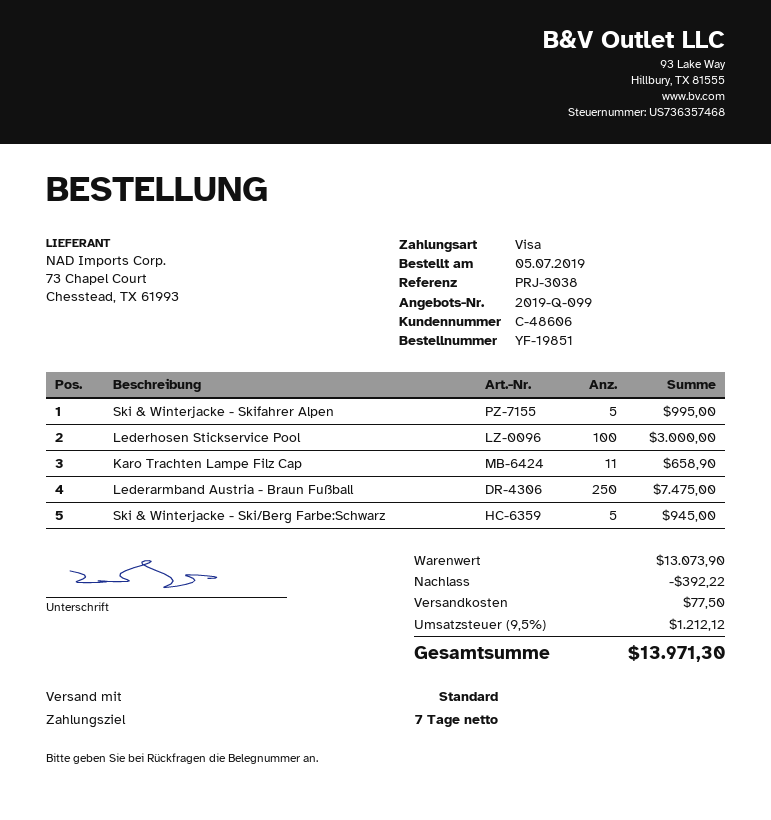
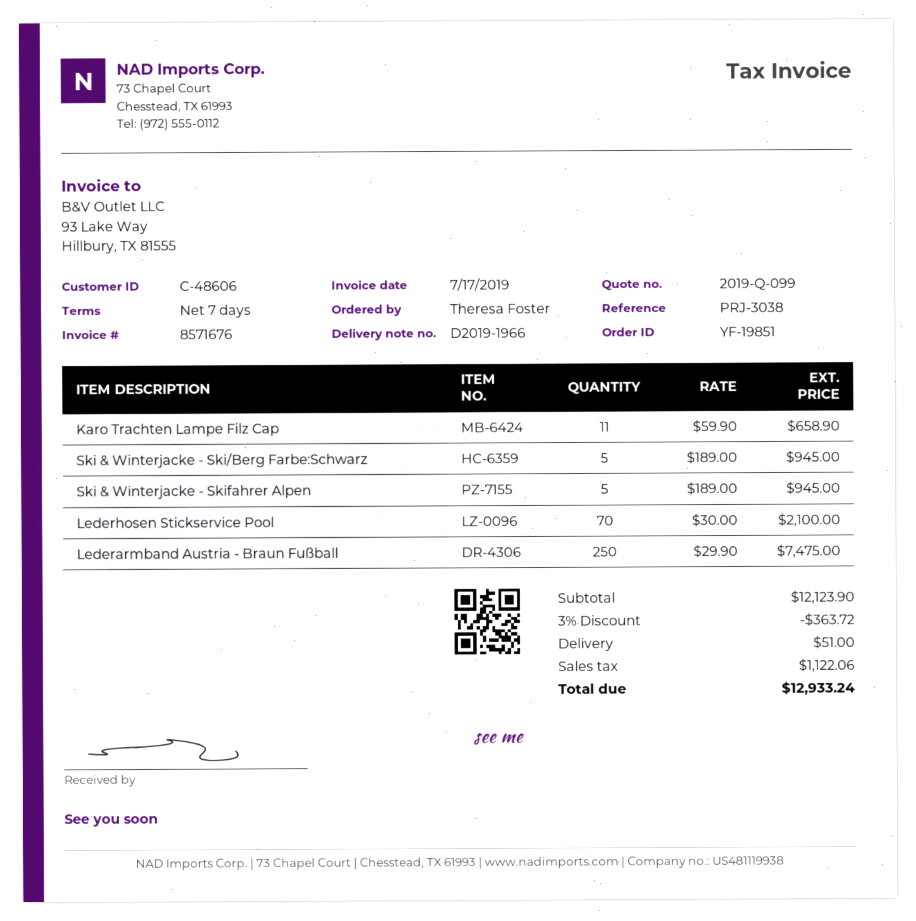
Ski & Winterjacke - Skifahrer Alpen: 5 for 995.00 -> 5 for 945.00
Lederhosen Stickservice Pool: 100 for 3000.00 -> 70 for 2100.00
subtotal: 13073.90 -> 12123.90
discount: 392.22 -> 363.72
shipping: 77.50 -> 51.00
tax: 1212.12 -> 1122.06
total: 13971.30 -> 12933.24

